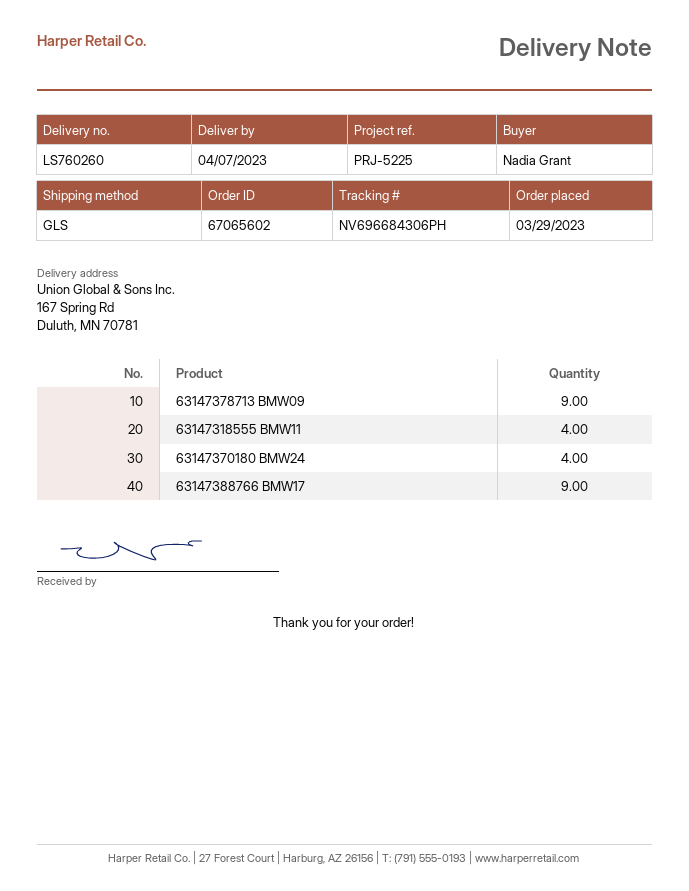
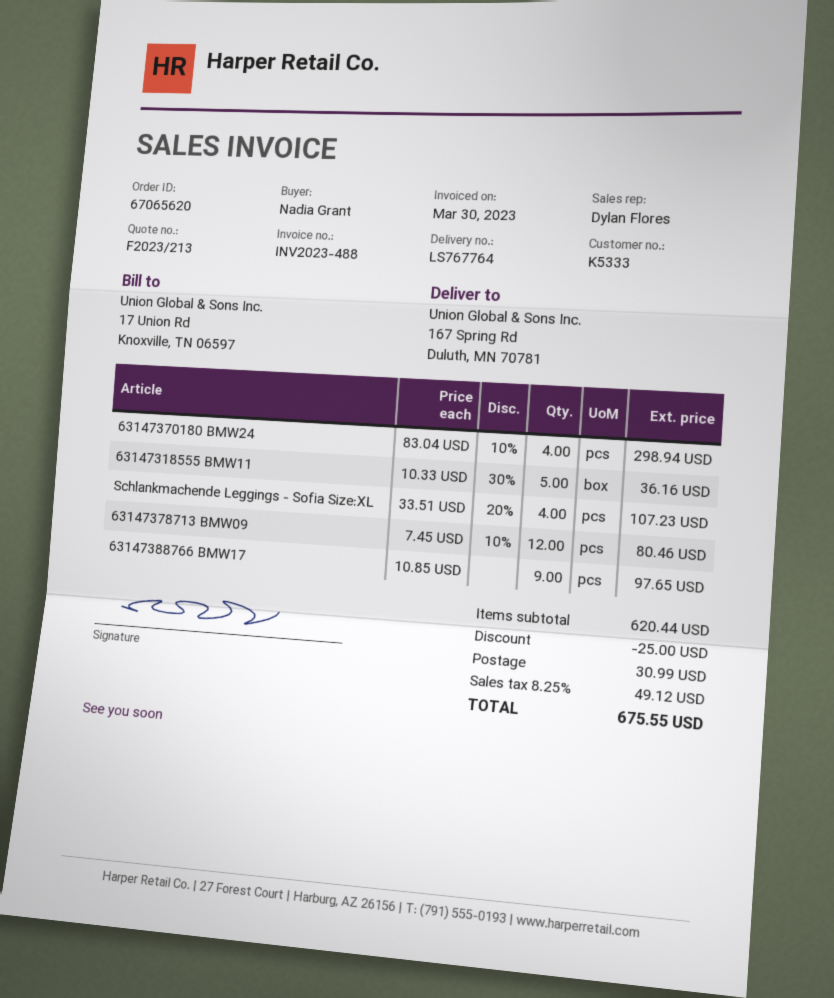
order number: 67065602 -> 67065620
delivery note number: LS760260 -> LS767764
63147378713 BMW09: 9 -> 12
63147318555 BMW11: 4 -> 5
Schlankmachende Leggings - Sofia Size:XL: none -> 4

